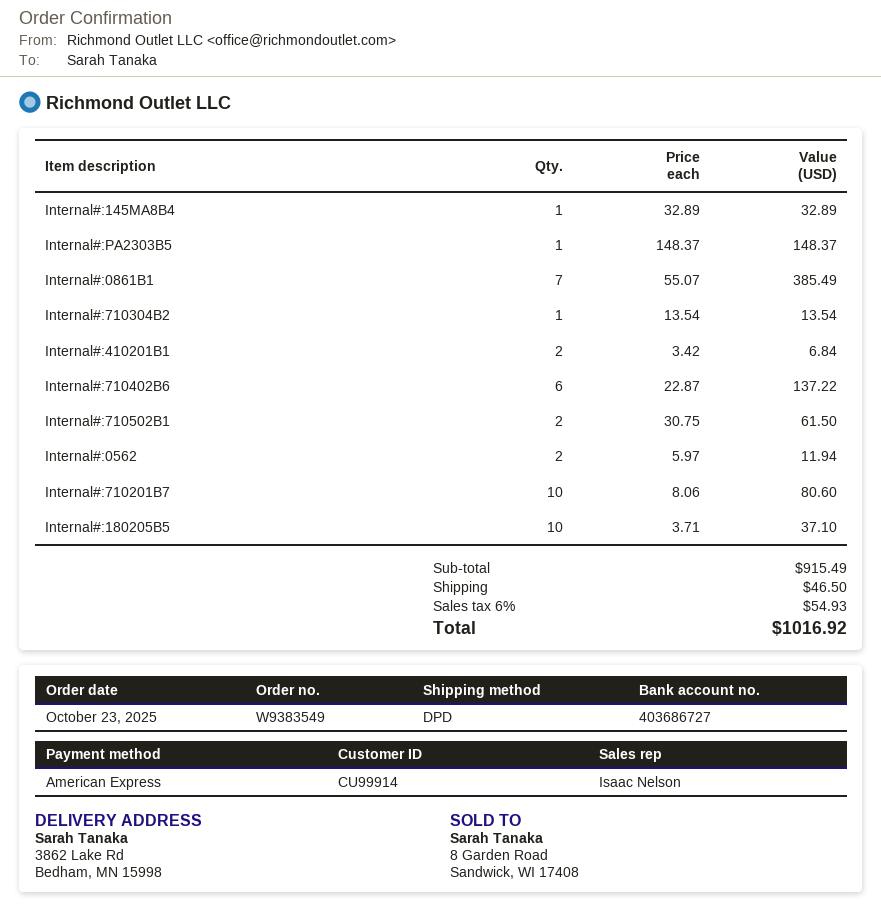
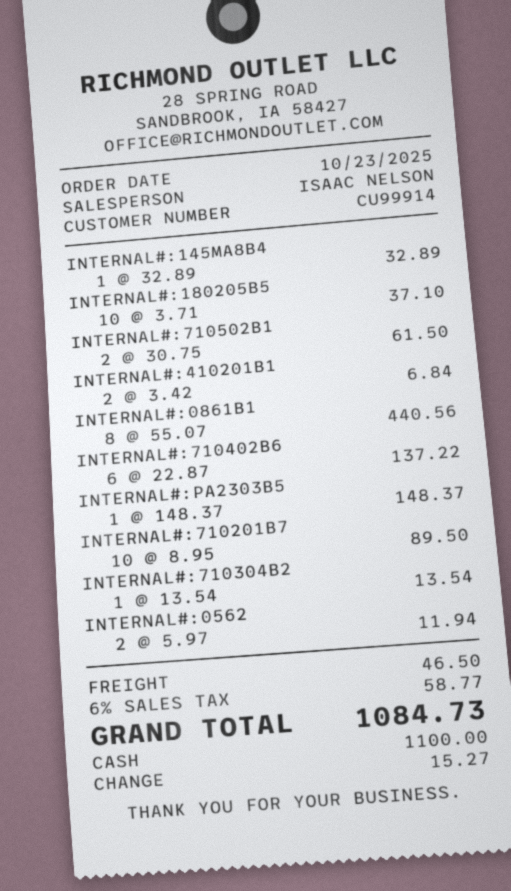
payment method: American Express -> cash
Internal#:0861B1: 7 x 55.07 = 385.49 -> 8 x 55.07 = 440.56
Internal#:710201B7: 10 x 8.06 = 80.60 -> 10 x 8.95 = 89.50
tax: 6% = 54.93 -> 6% = 58.77
total: 1016.92 -> 1084.73

